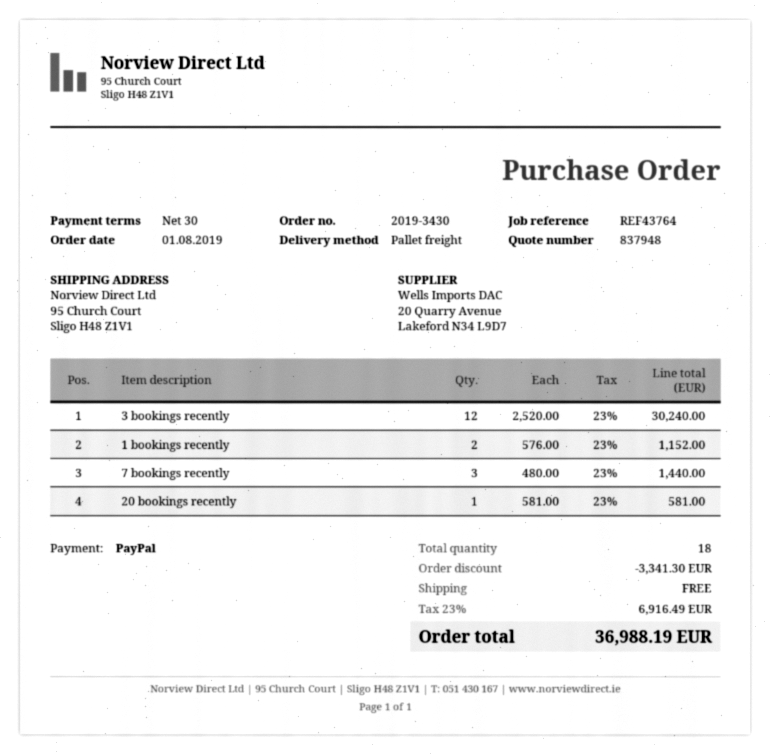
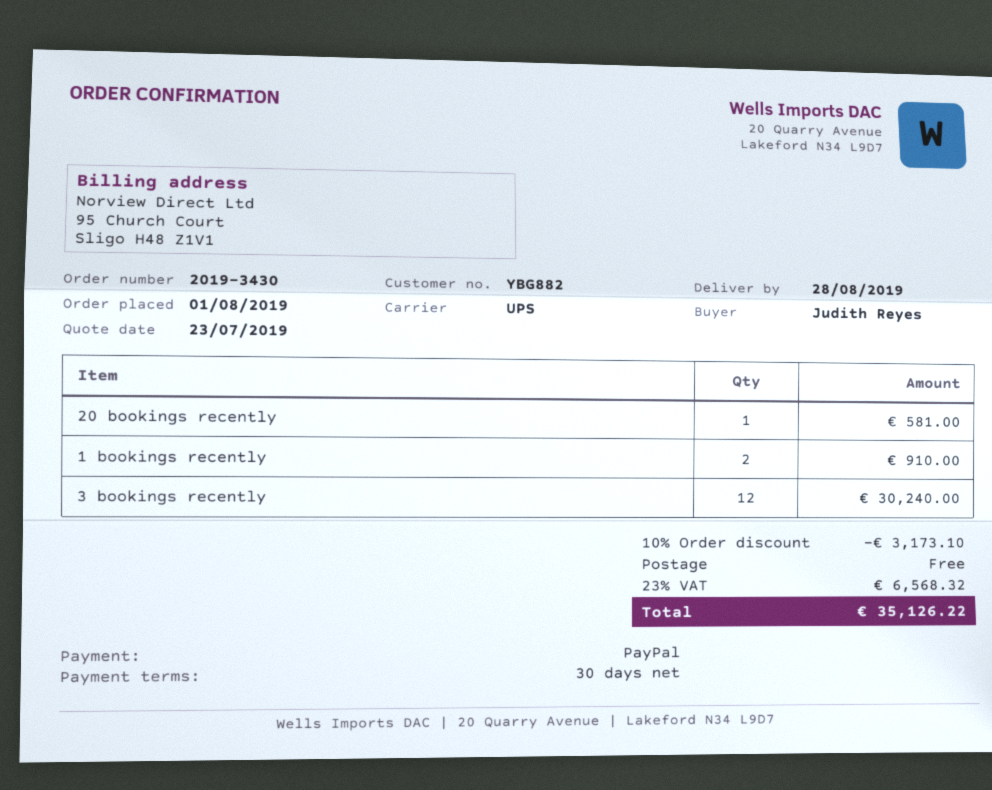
shipping method: pallet freight -> UPS
1 bookings recently: 2 for 1152.00 -> 2 for 910.00
7 bookings recently: 3 for 1440.00 -> none
discount: 3341.30 -> 3173.10
tax: 23% = 6916.49 -> 23% = 6568.32
total: 36988.19 -> 35126.22

